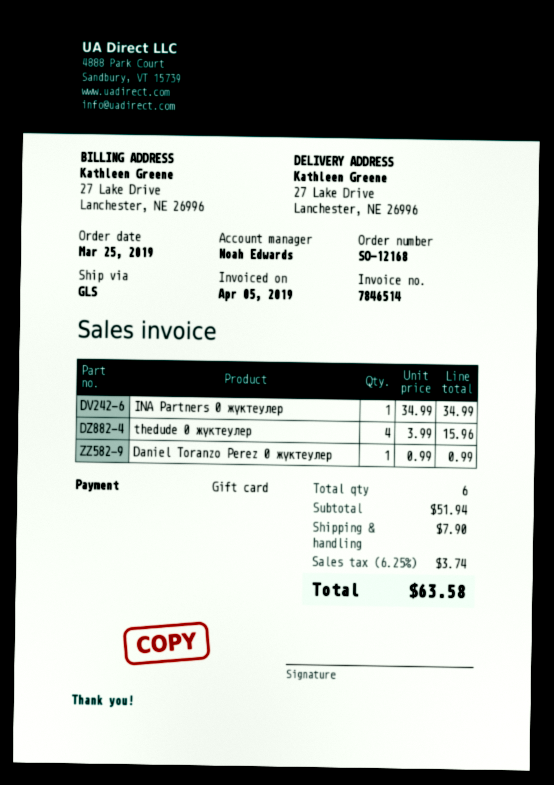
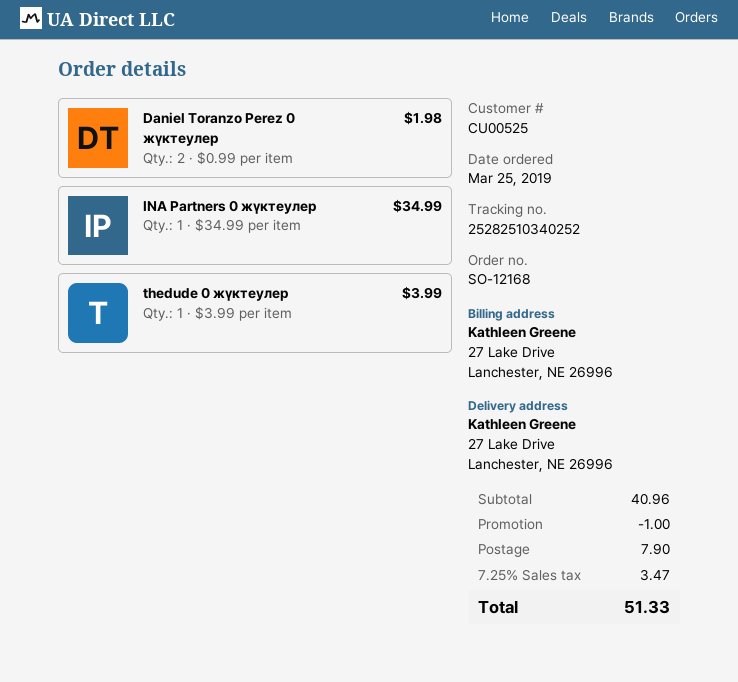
thedude 0 жүктеулер: 4 x 3.99 = 15.96 -> 1 x 3.99 = 3.99
Daniel Toranzo Perez 0 жүктеулер: 1 x 0.99 = 0.99 -> 2 x 0.99 = 1.98
subtotal: 51.94 -> 40.96
discount: none -> 1.00
tax: 6.25% = 3.74 -> 7.25% = 3.47
total: 63.58 -> 51.33

